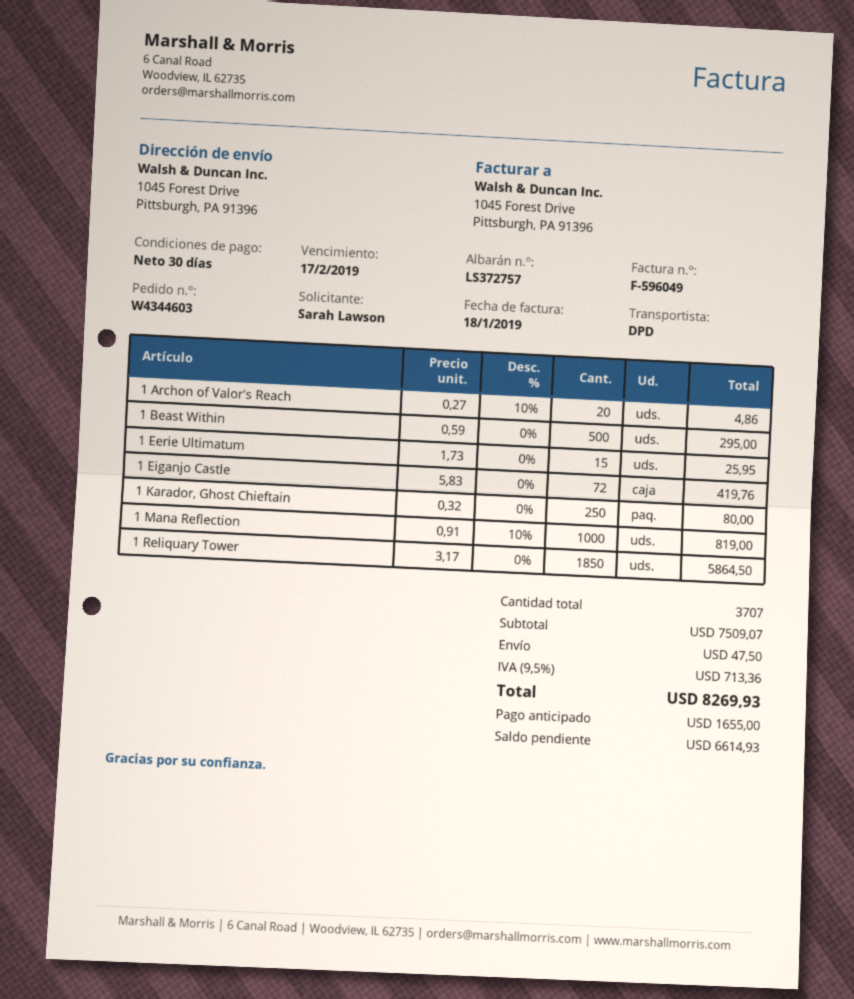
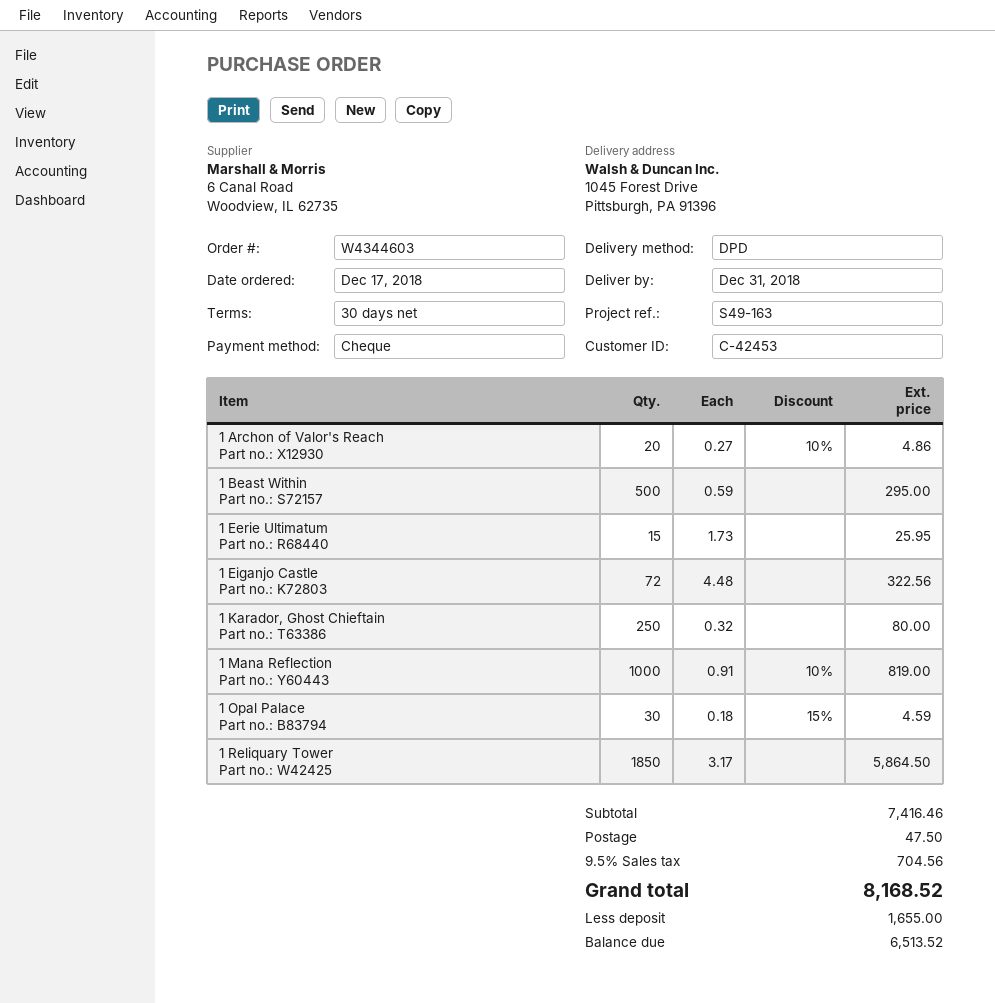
1 Eiganjo Castle: 72 x 5.83 = 419.76 -> 72 x 4.48 = 322.56
1 Opal Palace: none -> 30 x 0.18 - 15% = 4.59
subtotal: 7509.07 -> 7416.46
tax: 9.5% = 713.36 -> 9.5% = 704.56
total: 8269.93 -> 8168.52
balance: 6614.93 -> 6513.52

